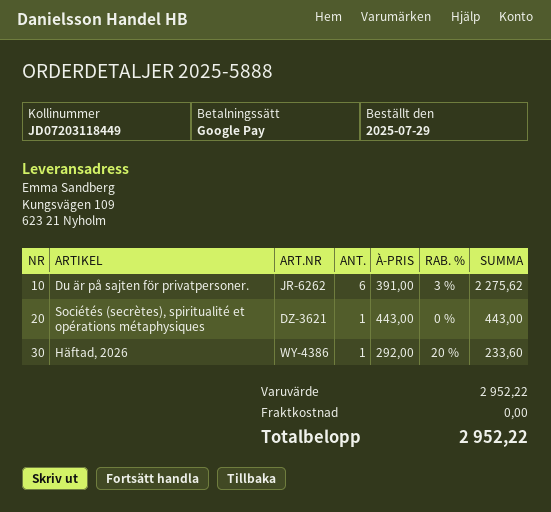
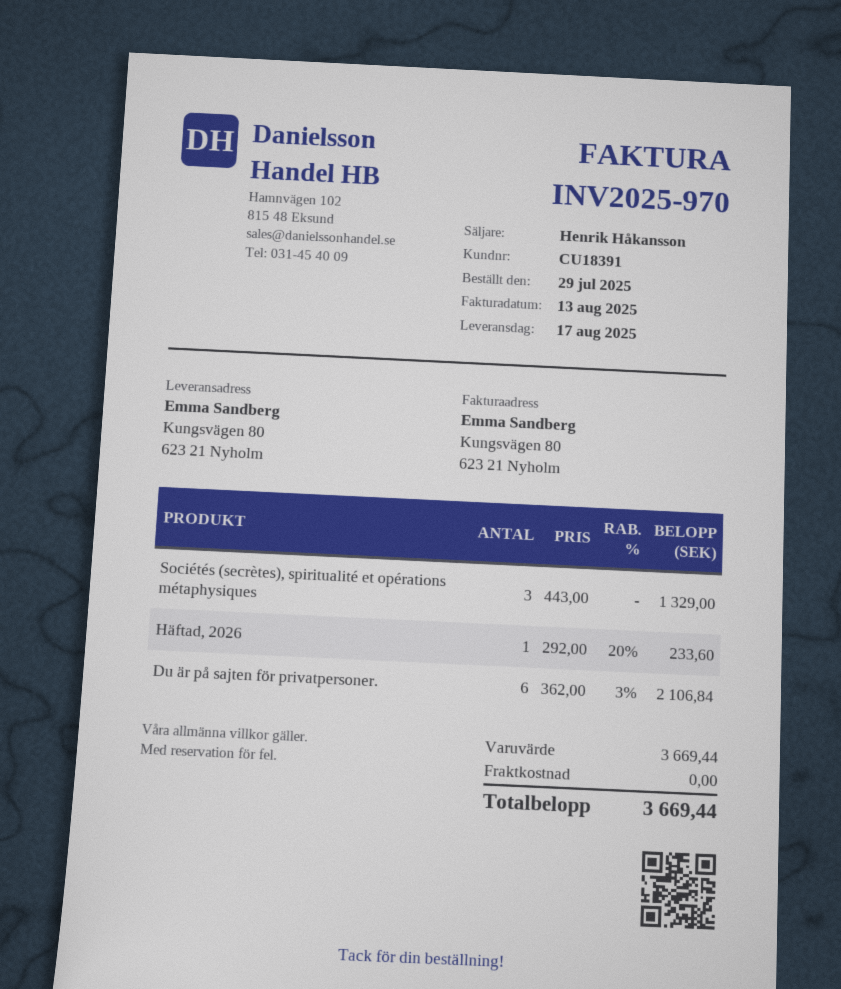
ship to: Kungsvägen 109, 623 21 Nyholm -> Kungsvägen 80, 623 21 Nyholm
Du är på sajten för privatpersoner.: 6 x 391.00 - 3% = 2275.62 -> 6 x 362.00 - 3% = 2106.84
Sociétés (secrètes), spiritualité et opérations métaphysiques: 1 x 443.00 = 443.00 -> 3 x 443.00 = 1329.00
subtotal: 2952.22 -> 3669.44
total: 2952.22 -> 3669.44

